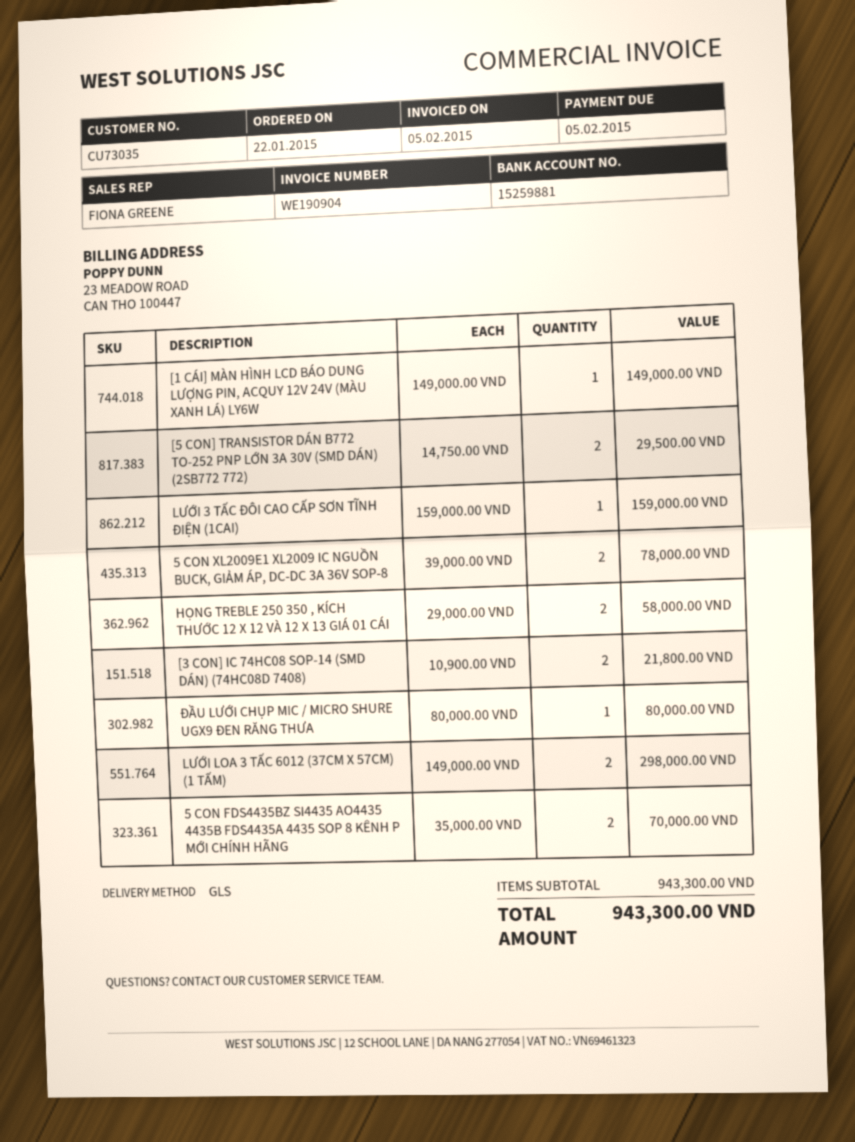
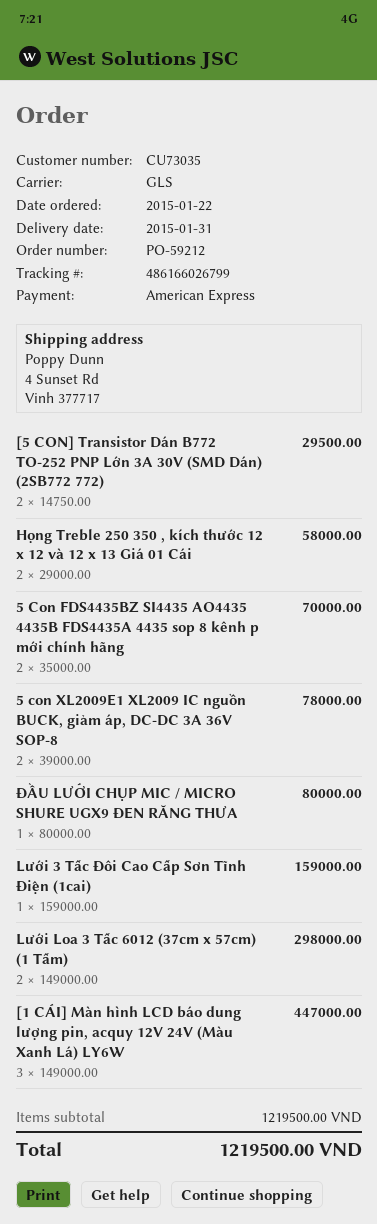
[1 CÁI] MÀN HÌNH LCD BÁO DUNG LƯỢNG PIN, ACQUY 12V 24V (MÀU XANH LÁ) LY6W: 1 x 149000.00 = 149000.00 -> 3 x 149000.00 = 447000.00
[3 CON] IC 74HC08 SOP-14 (SMD DÁN) (74HC08D 7408): 2 x 10900.00 = 21800.00 -> none
subtotal: 943300.00 -> 1219500.00
total: 943300.00 -> 1219500.00

